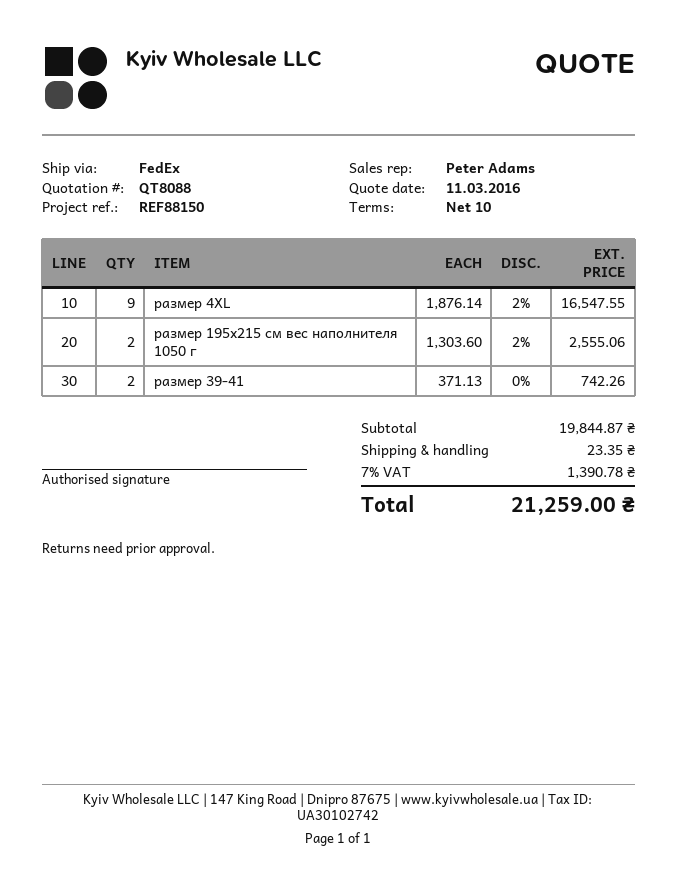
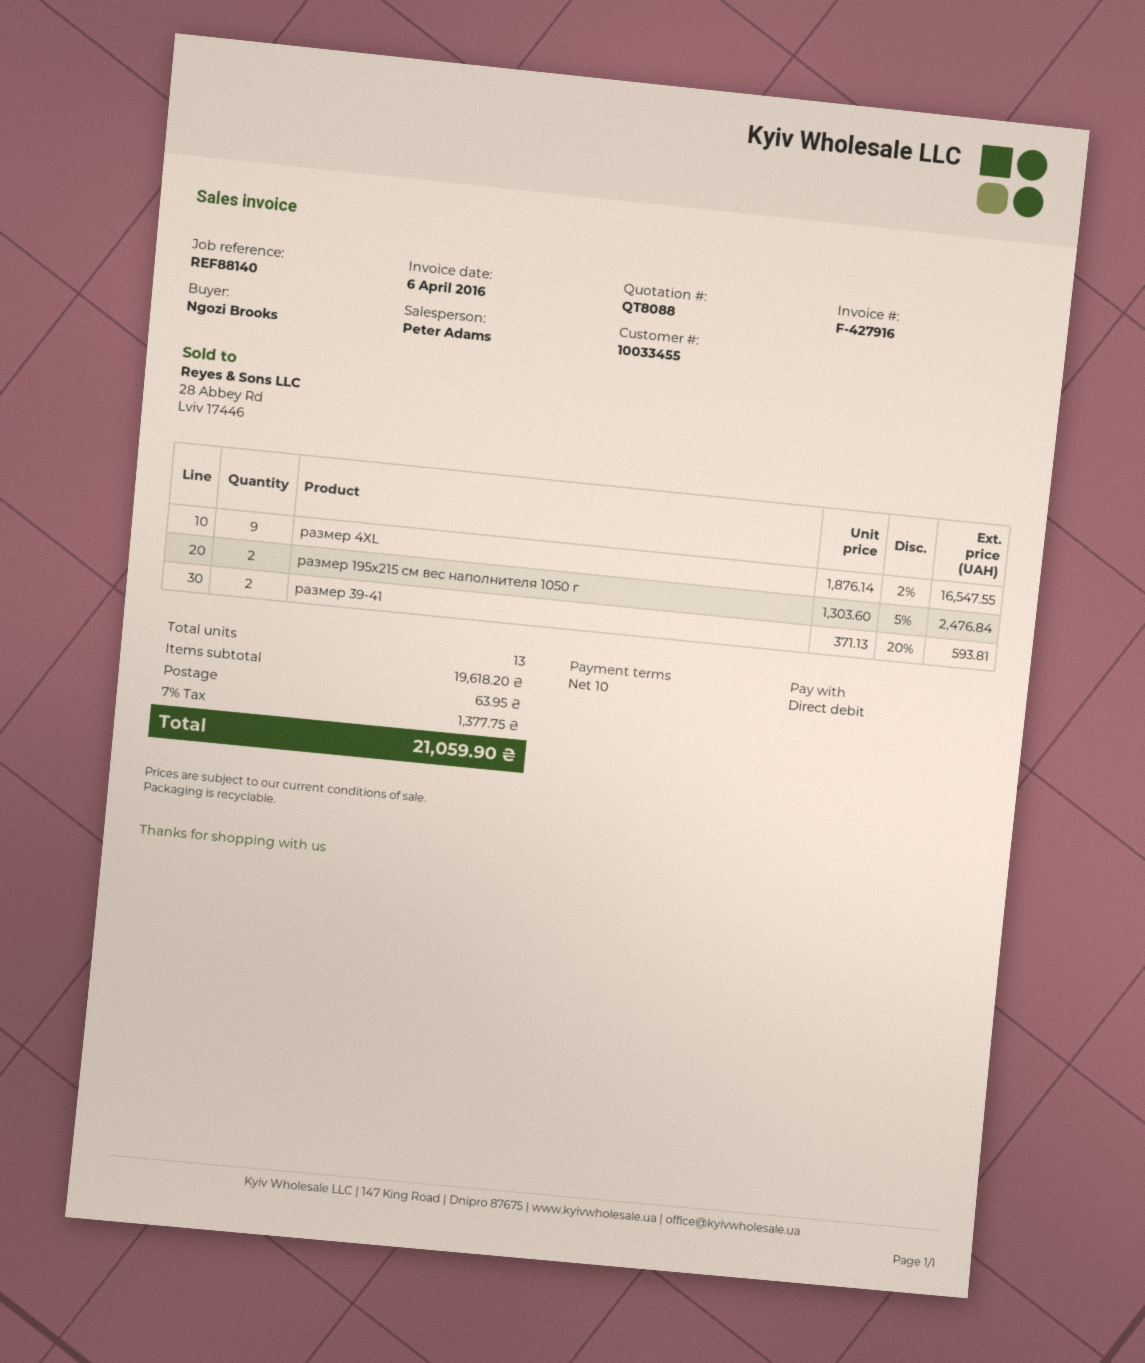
reference: REF88150 -> REF88140
размер 195х215 см вес наполнителя 1050 г: 2 x 1303.60 - 2% = 2555.06 -> 2 x 1303.60 - 5% = 2476.84
размер 39-41: 2 x 371.13 = 742.26 -> 2 x 371.13 - 20% = 593.81
subtotal: 19844.87 -> 19618.20
shipping: 23.35 -> 63.95
tax: 7% = 1390.78 -> 7% = 1377.75
total: 21259.00 -> 21059.90

